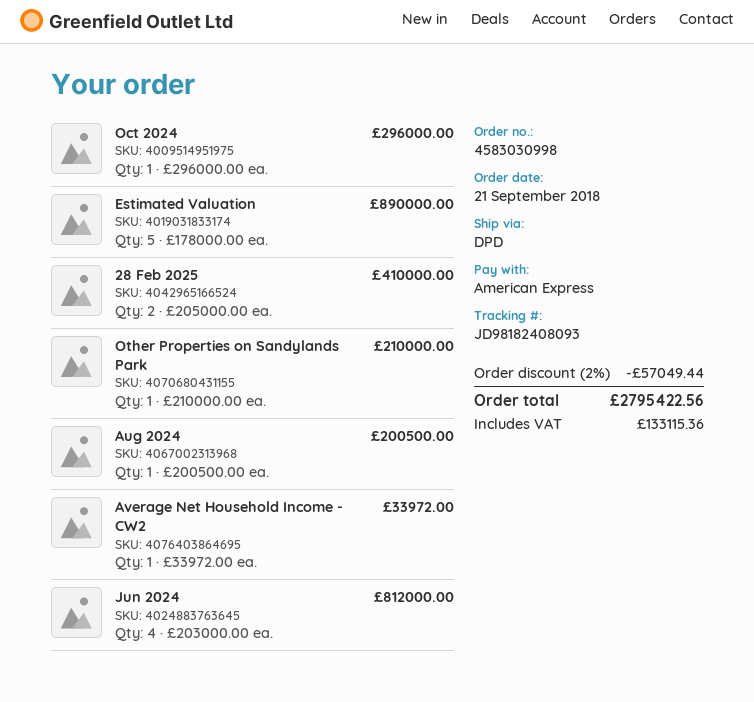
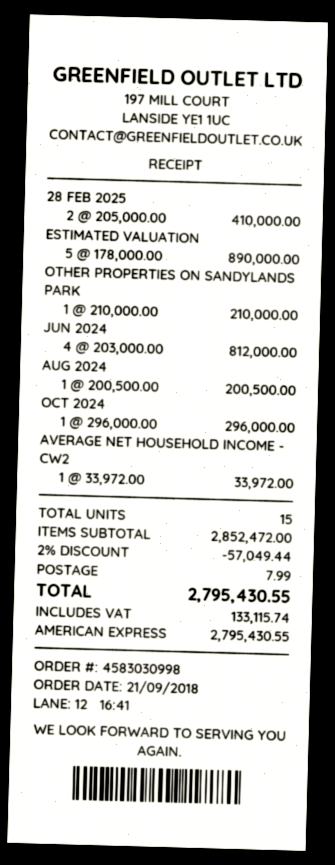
shipping: none -> 7.99
tax: 133115.36 -> 133115.74
total: 2795422.56 -> 2795430.55

